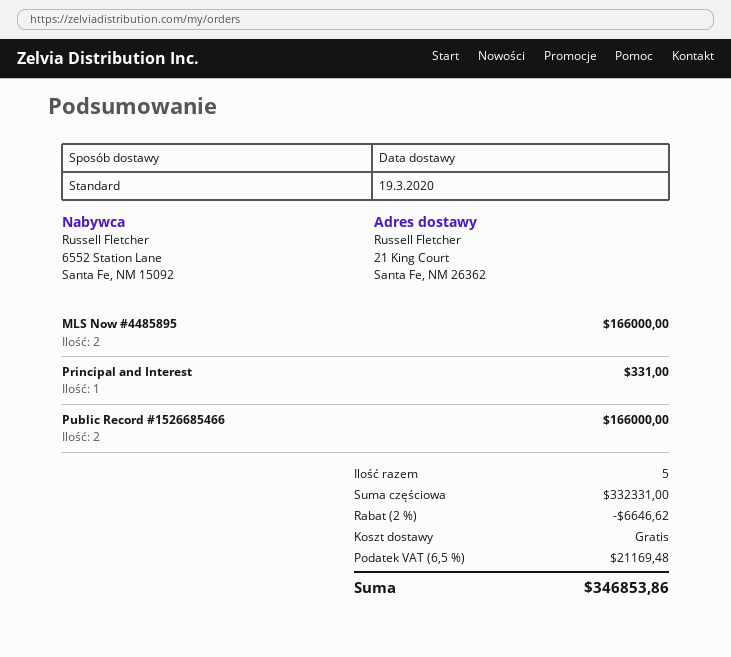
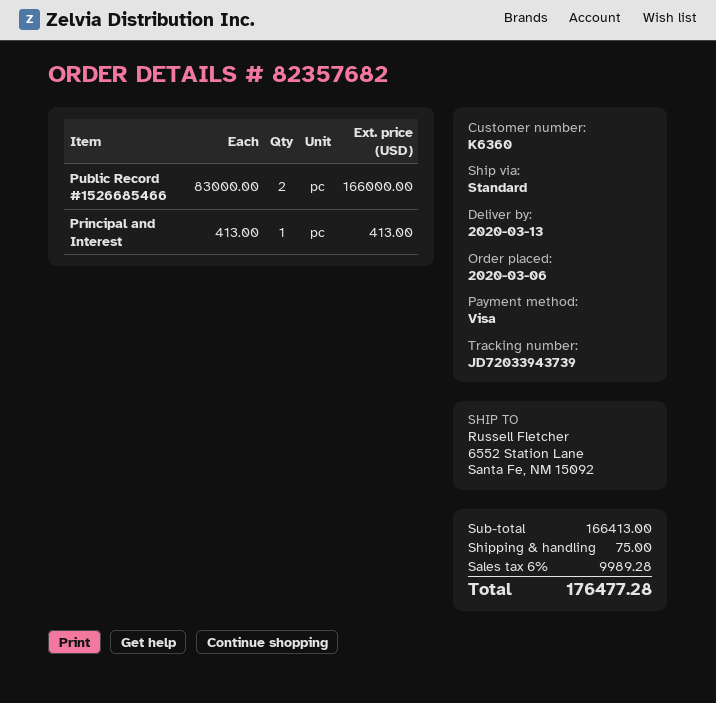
delivery date: 2020-03-19 -> 2020-03-13
ship to: 21 King Court, Santa Fe, NM 26362 -> 6552 Station Lane, Santa Fe, NM 15092
MLS Now #4485895: 2 for 166000.00 -> none
Principal and Interest: 1 for 331.00 -> 1 for 413.00
subtotal: 332331.00 -> 166413.00
discount: 2% = 6646.62 -> none
shipping: 0.00 -> 75.00
tax: 6.5% = 21169.48 -> 6% = 9989.28
total: 346853.86 -> 176477.28

